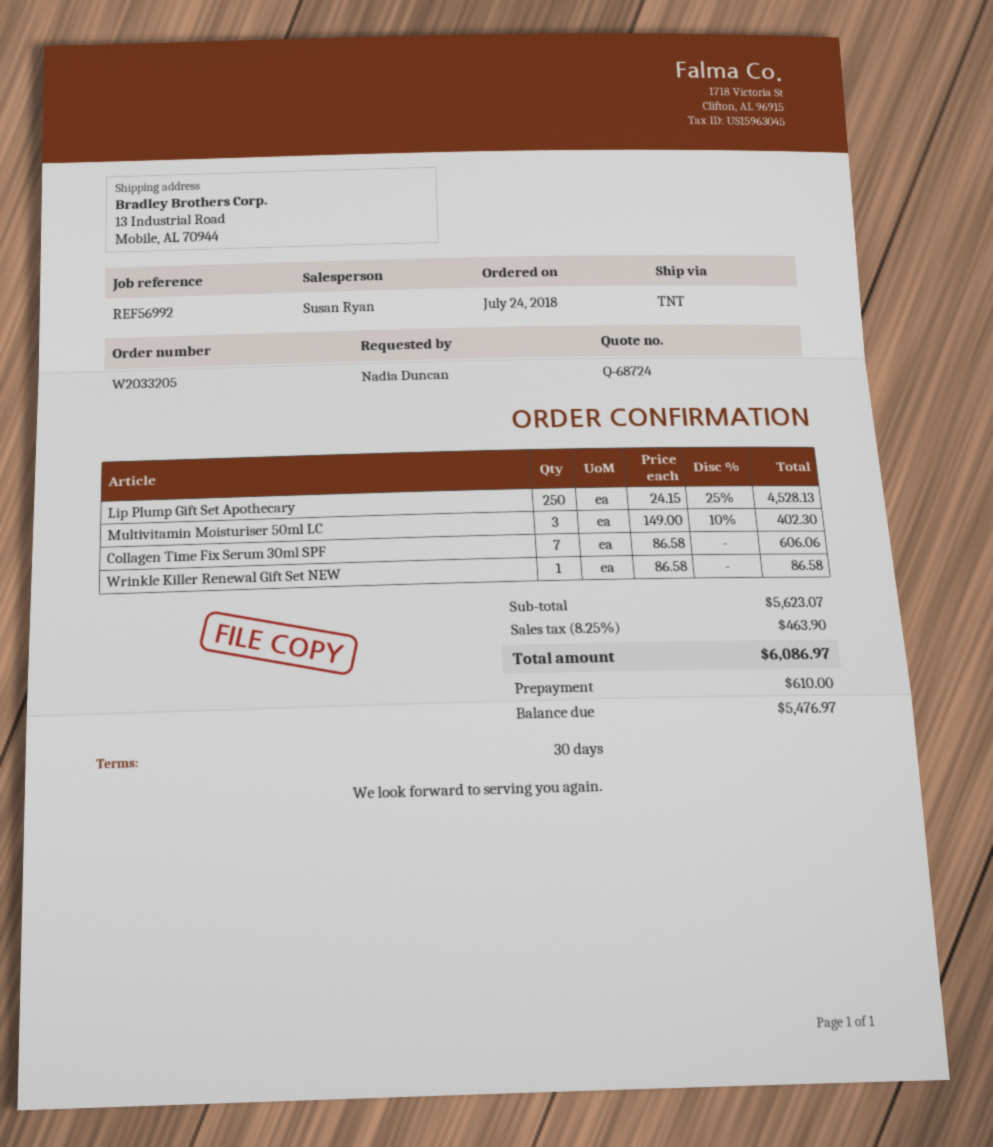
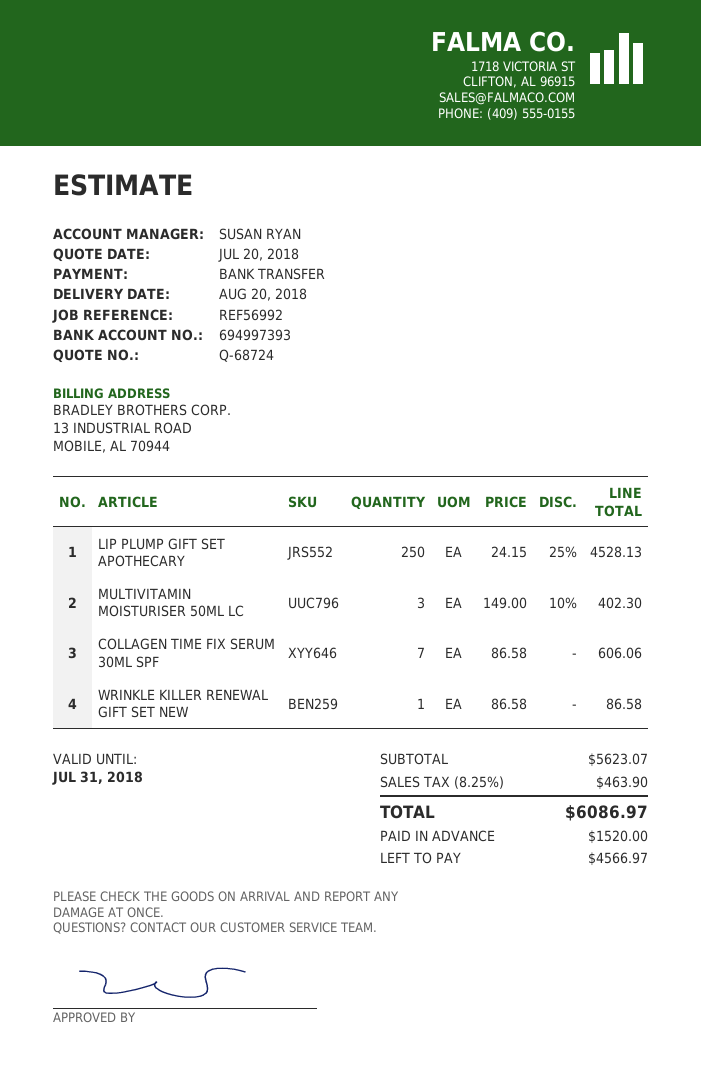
deposit: 610.00 -> 1520.00
balance: 5476.97 -> 4566.97

